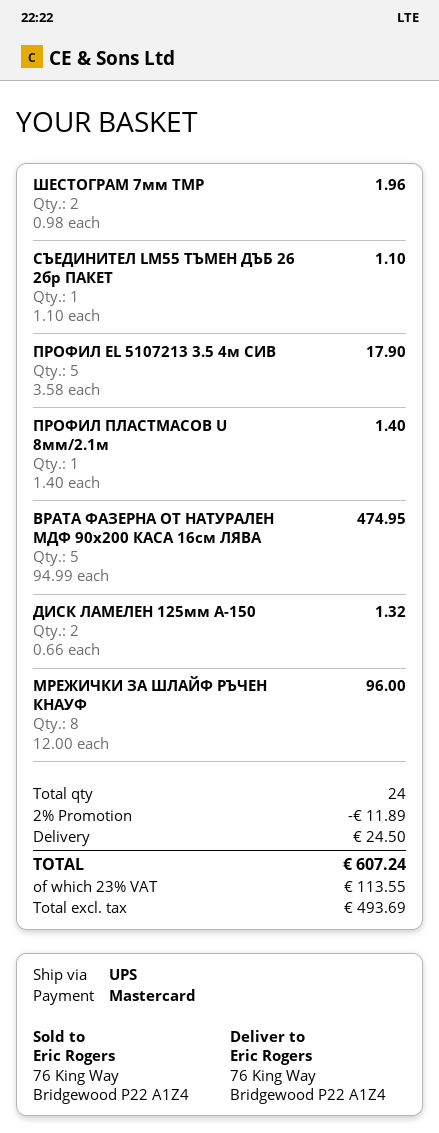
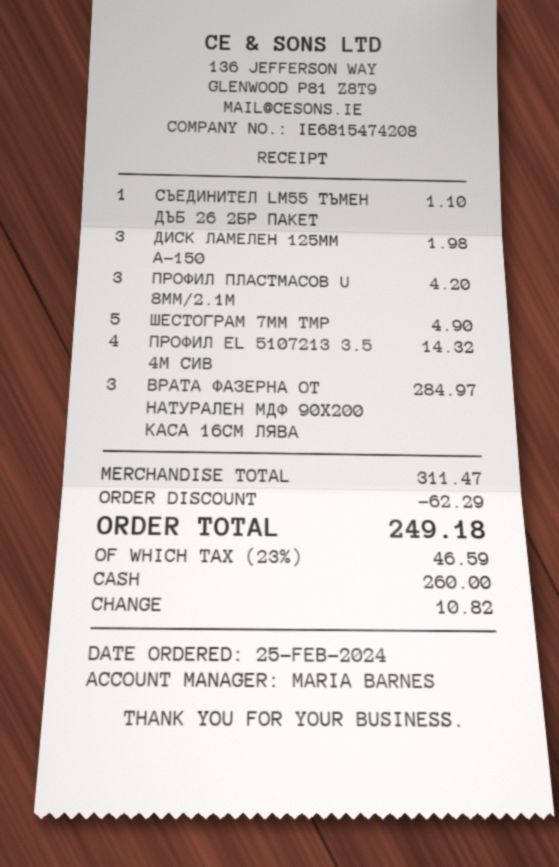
payment method: Mastercard -> cash
ШЕСТОГРАМ 7мм TMP: 2 for 1.96 -> 5 for 4.90
ПРОФИЛ EL 5107213 3.5 4м СИВ: 5 for 17.90 -> 4 for 14.32
ПРОФИЛ ПЛАСТМАСОВ U 8мм/2.1м: 1 for 1.40 -> 3 for 4.20
ВРАТА ФАЗЕРНА ОТ НАТУРАЛЕН МДФ 90х200 КАСА 16см ЛЯВА: 5 for 474.95 -> 3 for 284.97
ДИСК ЛАМЕЛЕН 125мм А-150: 2 for 1.32 -> 3 for 1.98
МРЕЖИЧКИ ЗА ШЛАЙФ РЪЧЕН КНАУФ: 8 for 96.00 -> none
discount: 11.89 -> 62.29
shipping: 24.50 -> none
tax: 23% = 113.55 -> 23% = 46.59
total: 607.24 -> 249.18

